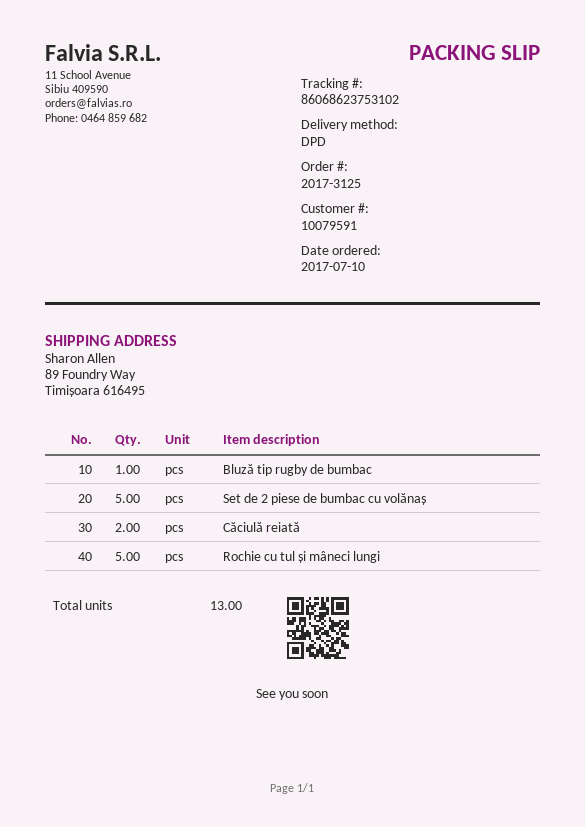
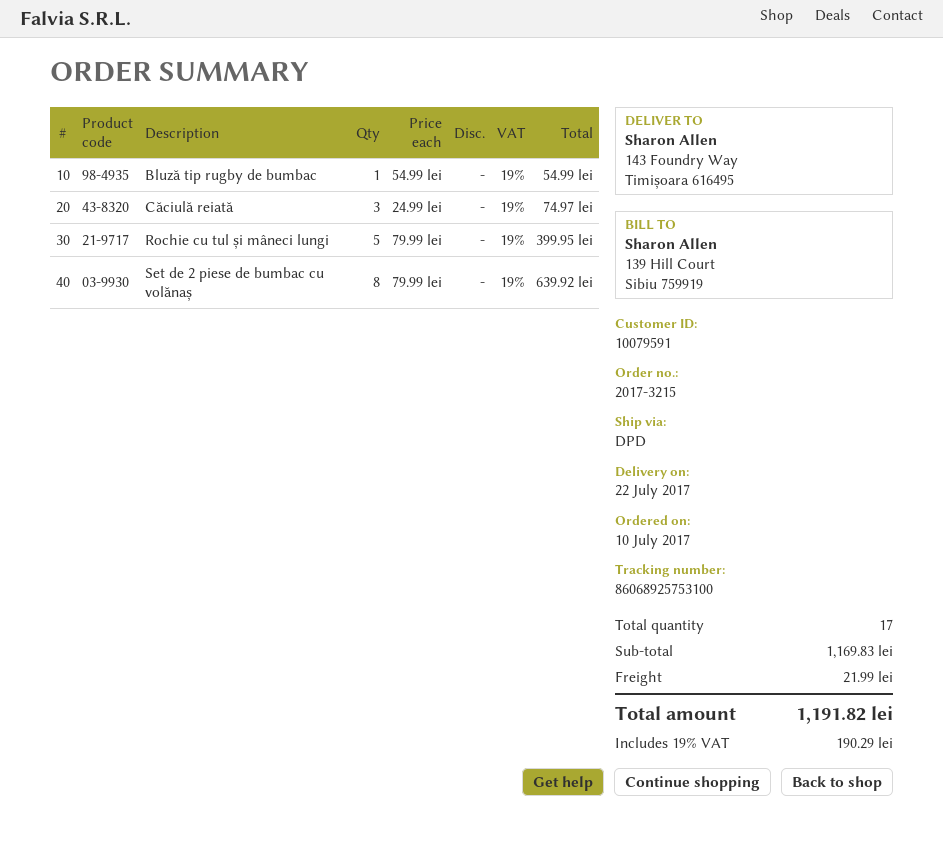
order number: 2017-3125 -> 2017-3215
tracking number: 86068623753102 -> 86068925753100
ship to: 89 Foundry Way, Timișoara 616495 -> 143 Foundry Way, Timișoara 616495
Set de 2 piese de bumbac cu volănaș: 5 -> 8
Căciulă reiată: 2 -> 3
total quantity: 13 -> 17

